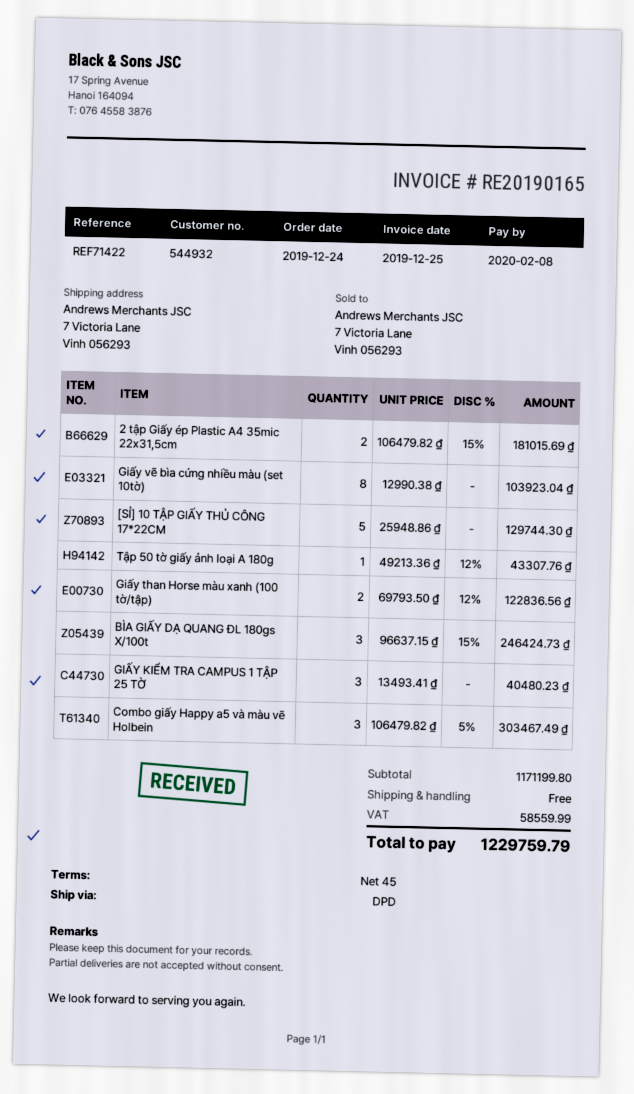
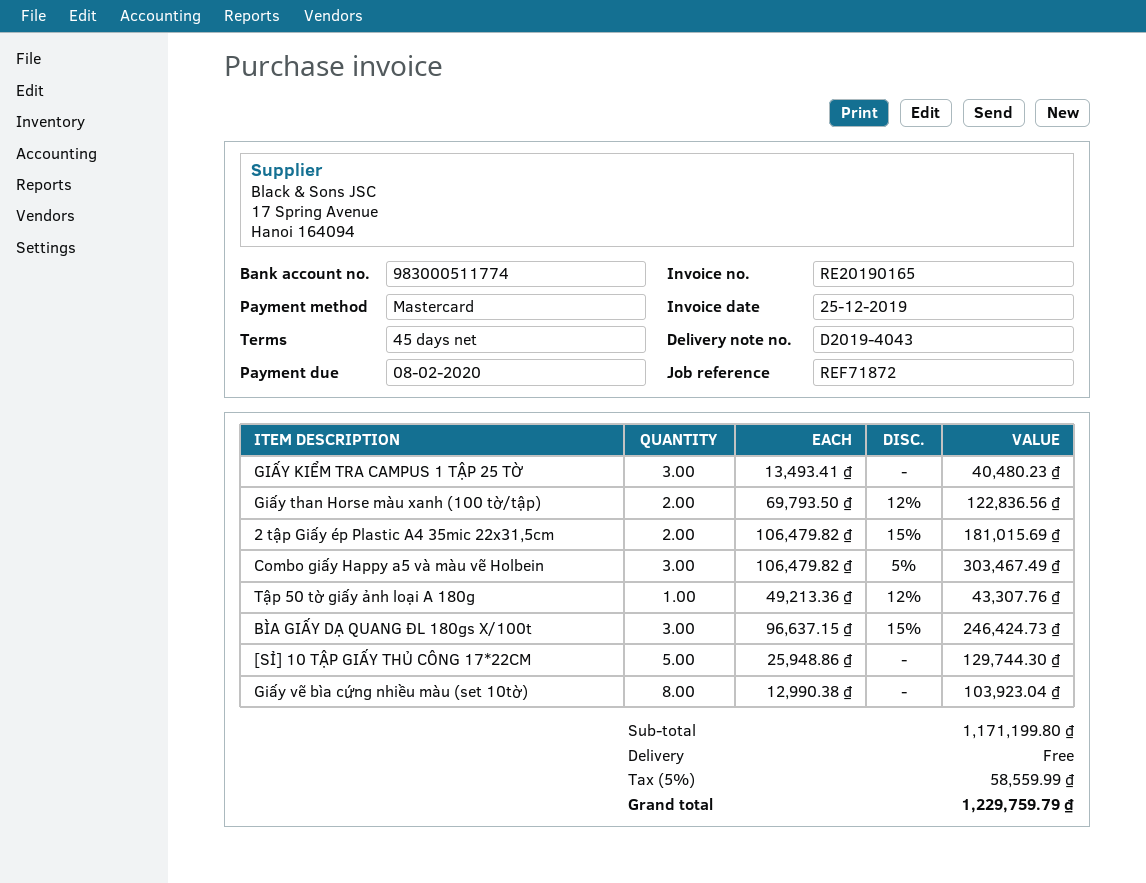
reference: REF71422 -> REF71872

